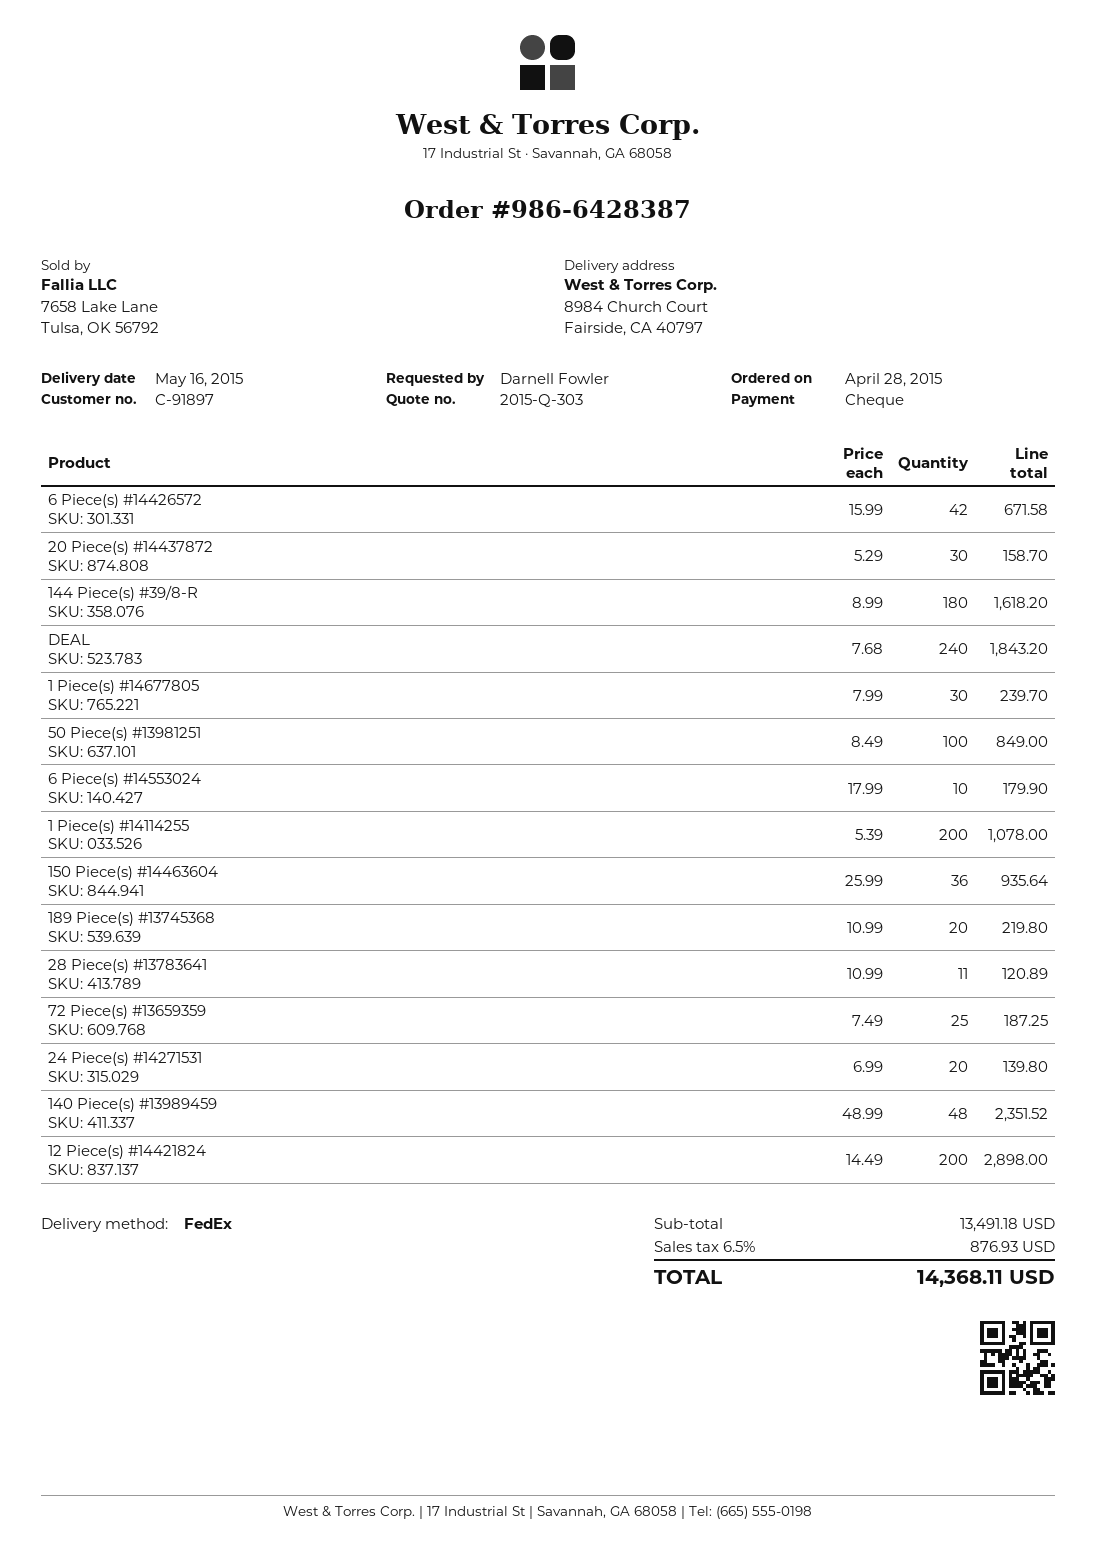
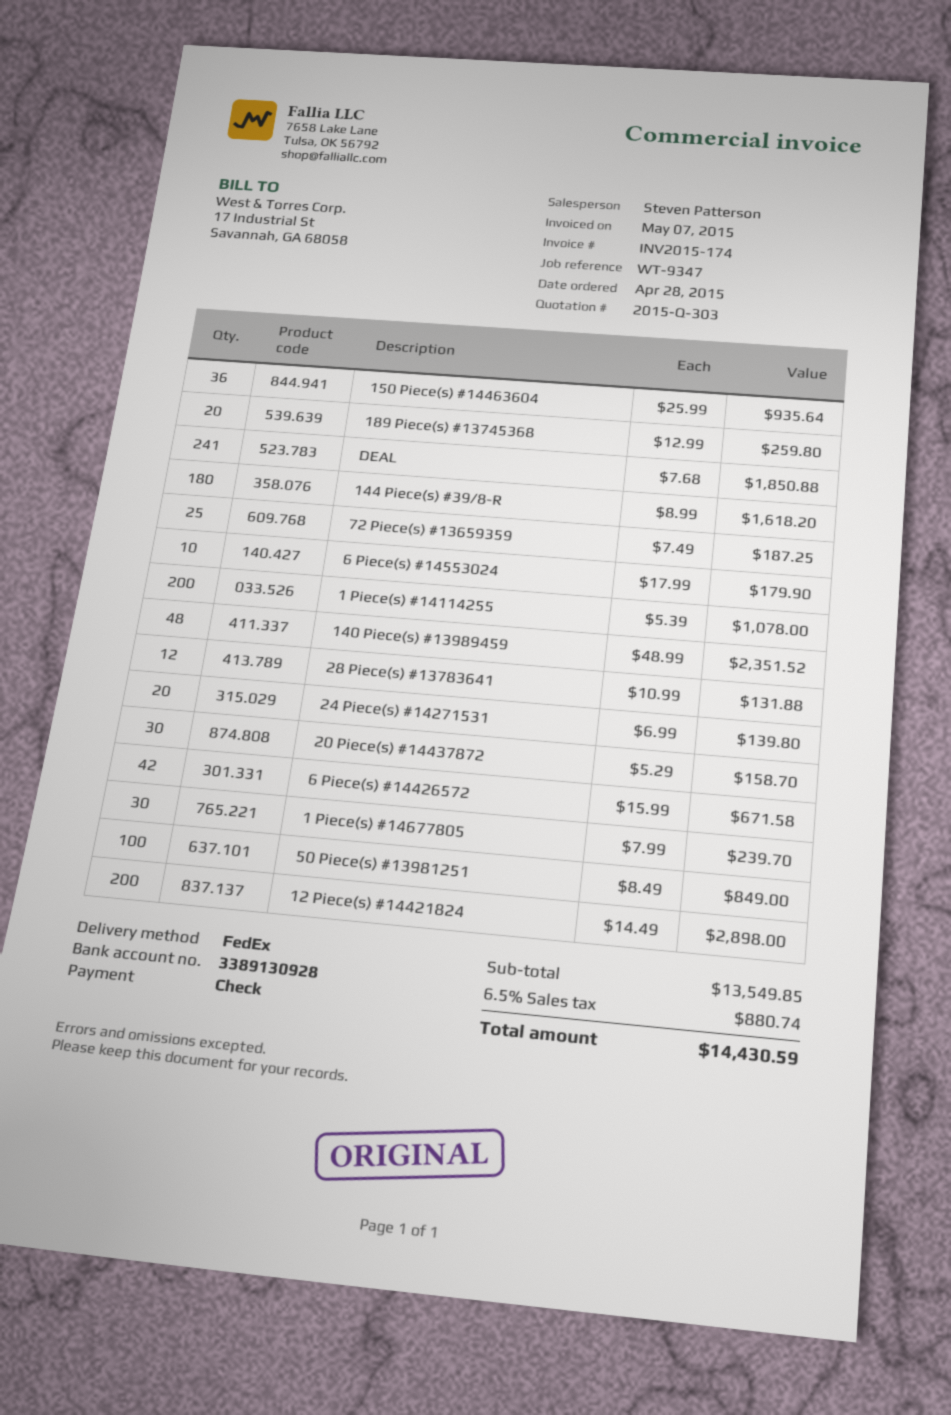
DEAL: 240 x 7.68 = 1843.20 -> 241 x 7.68 = 1850.88
189 Piece(s) #13745368: 20 x 10.99 = 219.80 -> 20 x 12.99 = 259.80
28 Piece(s) #13783641: 11 x 10.99 = 120.89 -> 12 x 10.99 = 131.88
subtotal: 13491.18 -> 13549.85
tax: 6.5% = 876.93 -> 6.5% = 880.74
total: 14368.11 -> 14430.59

